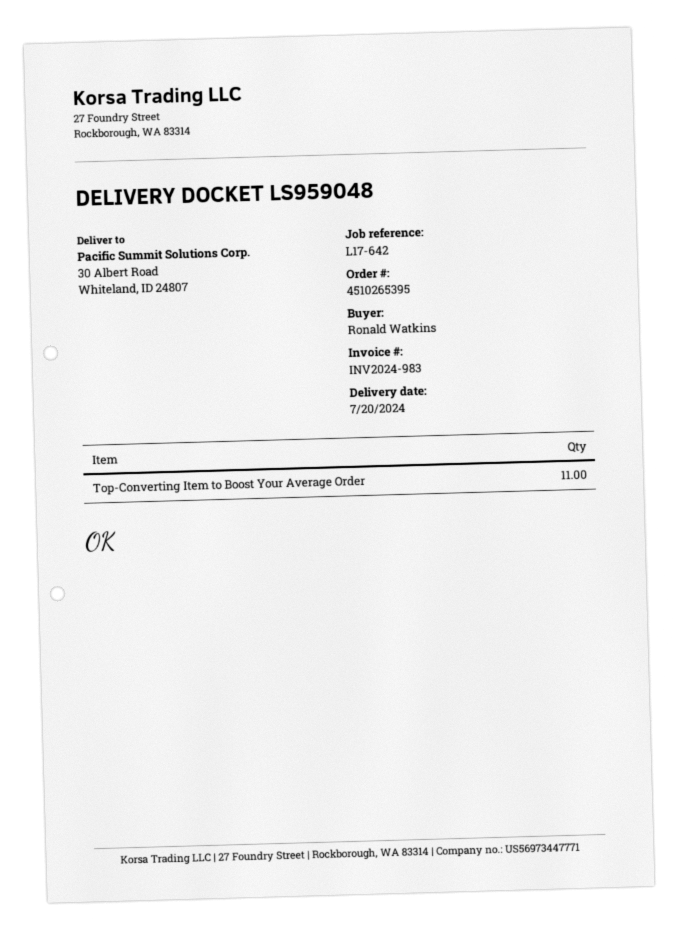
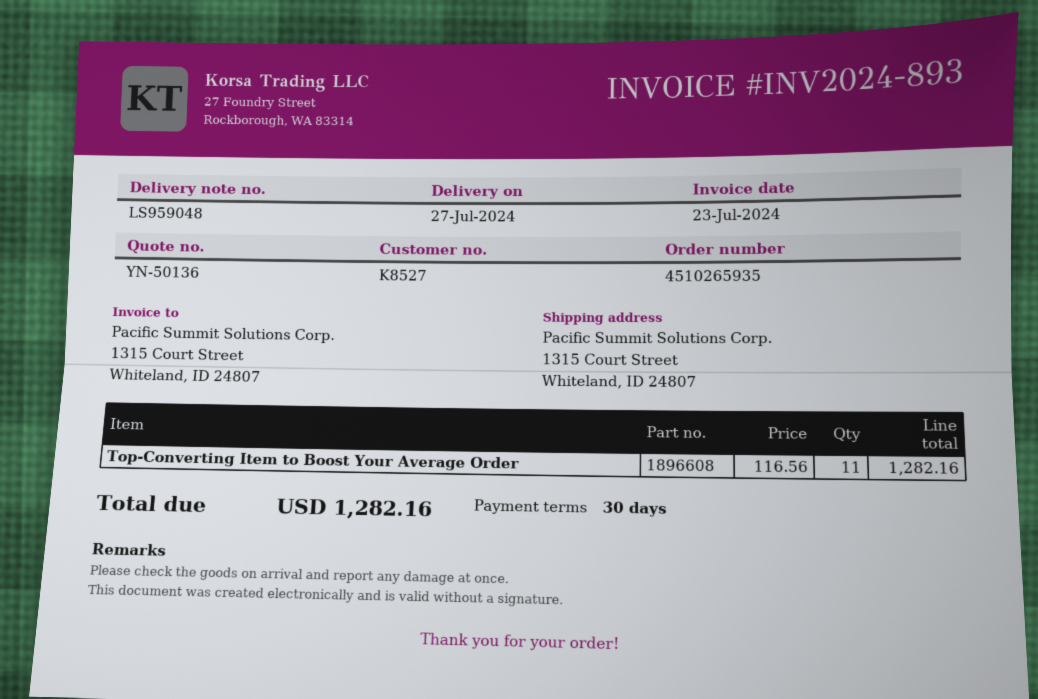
order number: 4510265395 -> 4510265935
delivery date: 2024-07-20 -> 2024-07-27
invoice number: INV2024-983 -> INV2024-893
ship to: 30 Albert Road, Whiteland, ID 24807 -> 1315 Court Street, Whiteland, ID 24807

